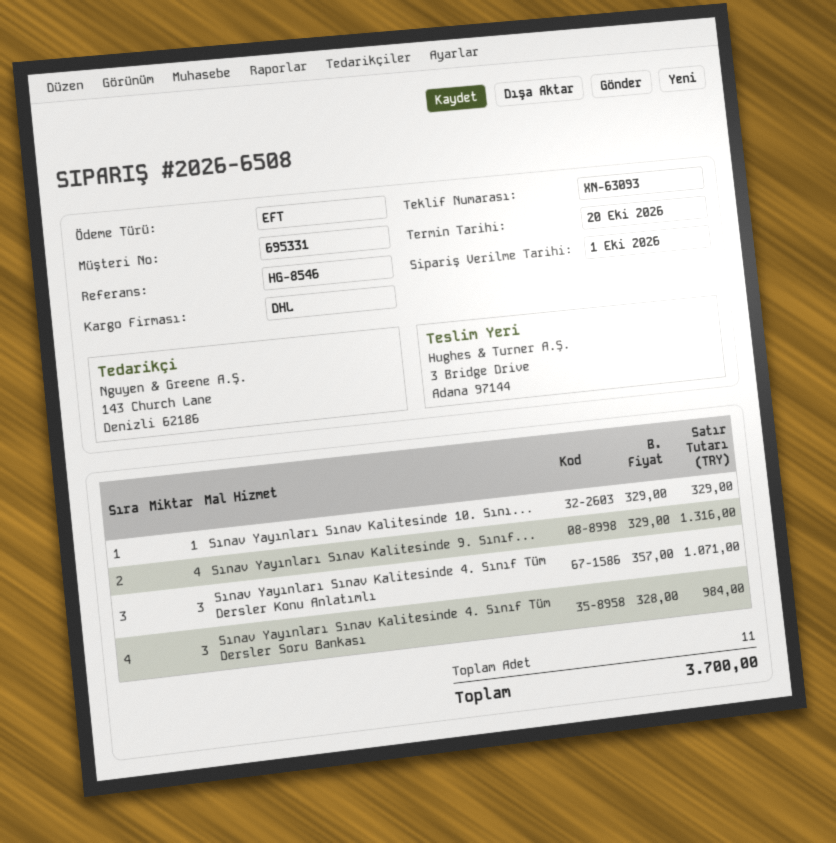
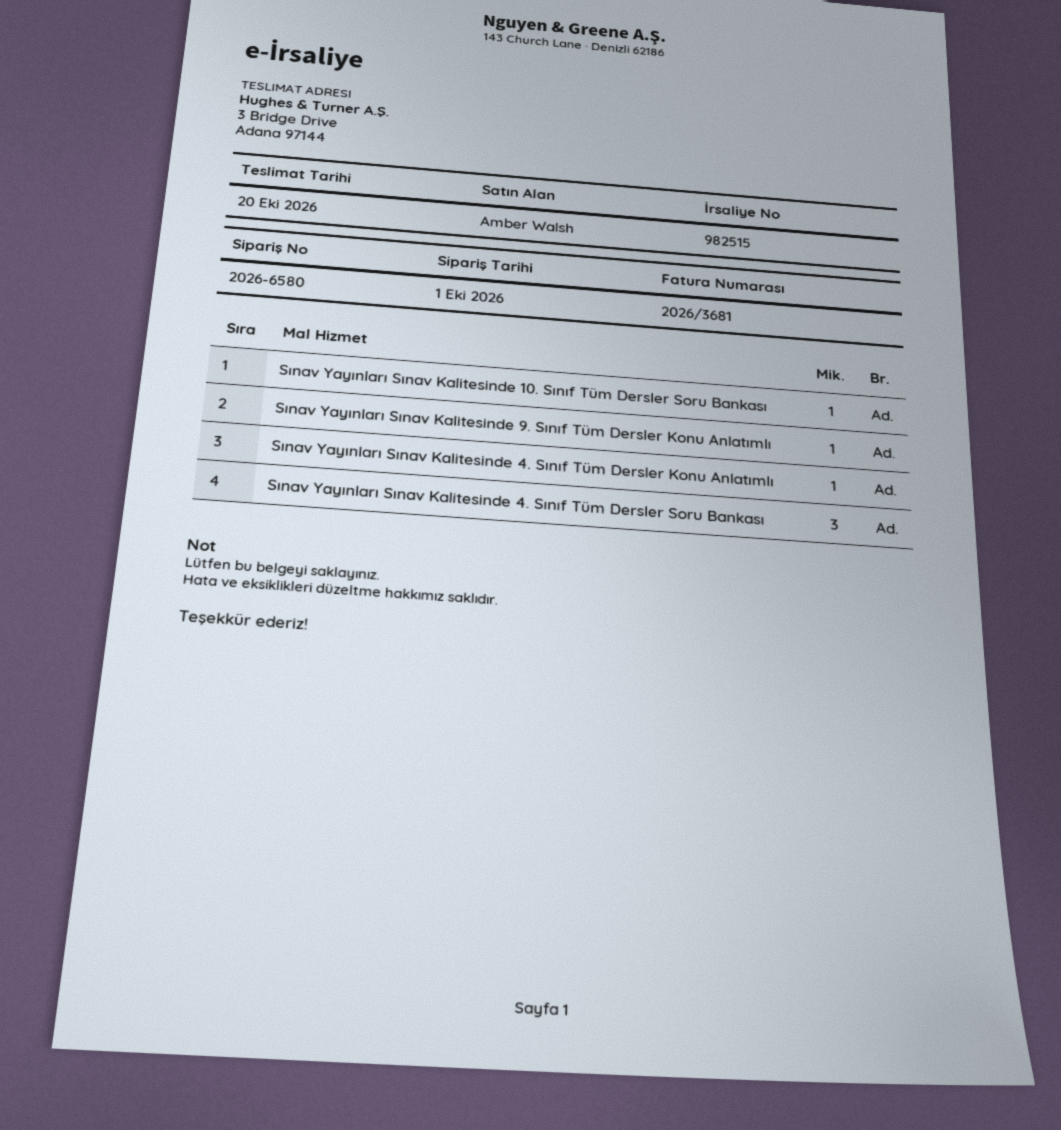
order number: 2026-6508 -> 2026-6580
Sınav Yayınları Sınav Kalitesinde 9. Sınıf...: 4 -> 1
Sınav Yayınları Sınav Kalitesinde 4. Sınıf Tüm Dersler Konu Anlatımlı: 3 -> 1

